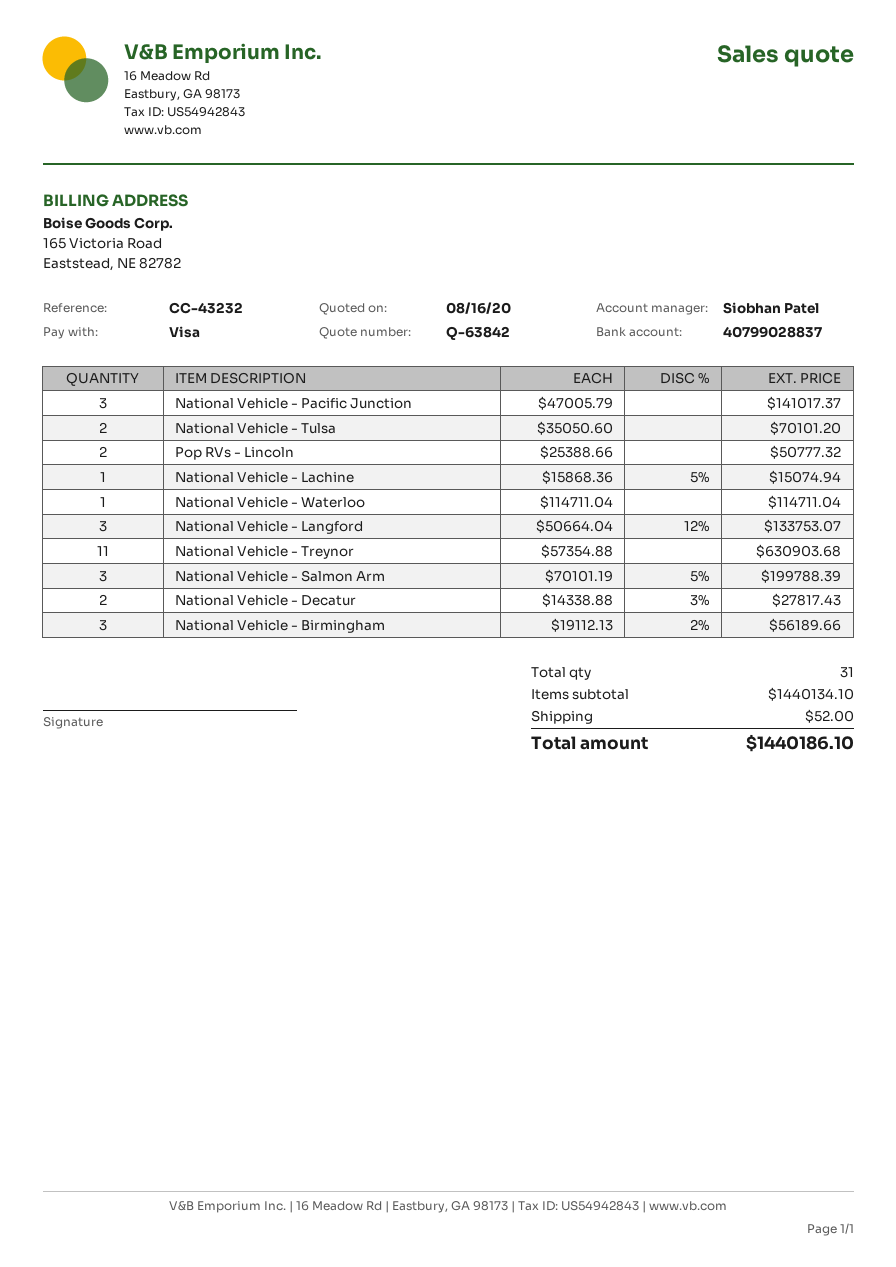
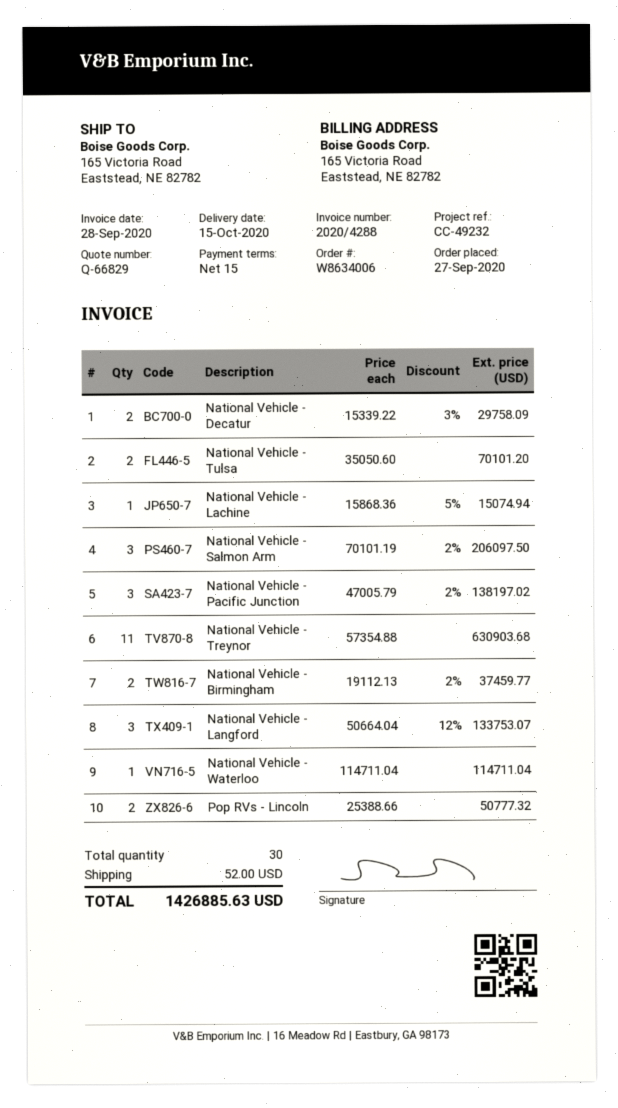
quote number: Q-63842 -> Q-66829
reference: CC-43232 -> CC-49232
National Vehicle - Pacific Junction: 3 x 47005.79 = 141017.37 -> 3 x 47005.79 - 2% = 138197.02
National Vehicle - Salmon Arm: 3 x 70101.19 - 5% = 199788.39 -> 3 x 70101.19 - 2% = 206097.50
National Vehicle - Decatur: 2 x 14338.88 - 3% = 27817.43 -> 2 x 15339.22 - 3% = 29758.09
National Vehicle - Birmingham: 3 x 19112.13 - 2% = 56189.66 -> 2 x 19112.13 - 2% = 37459.77
total quantity: 31 -> 30
total: 1440186.10 -> 1426885.63

